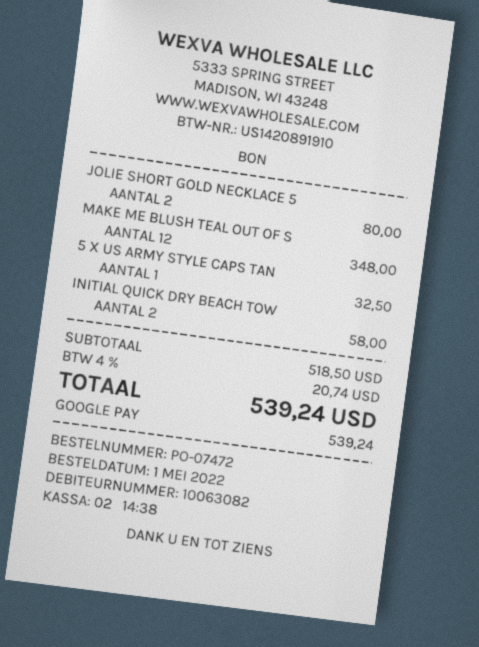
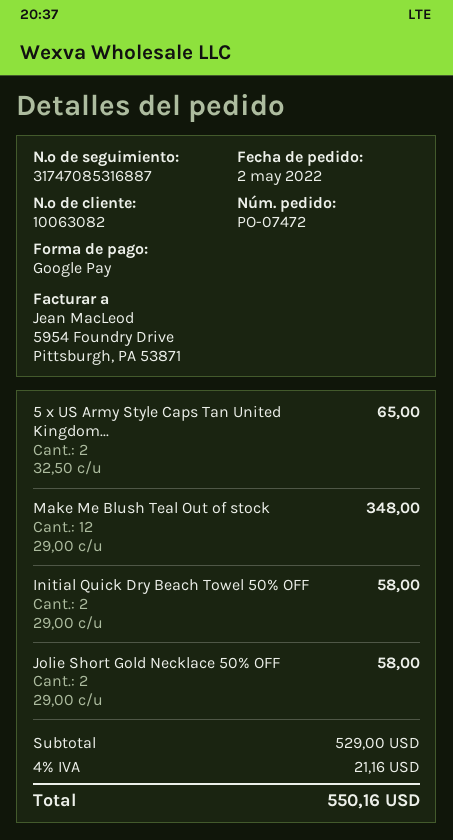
order date: 2022-05-01 -> 2022-05-02
JOLIE SHORT GOLD NECKLACE 5: 2 for 80.00 -> 2 for 58.00
5 X US ARMY STYLE CAPS TAN: 1 for 32.50 -> 2 for 65.00
subtotal: 518.50 -> 529.00
tax: 4% = 20.74 -> 4% = 21.16
total: 539.24 -> 550.16

